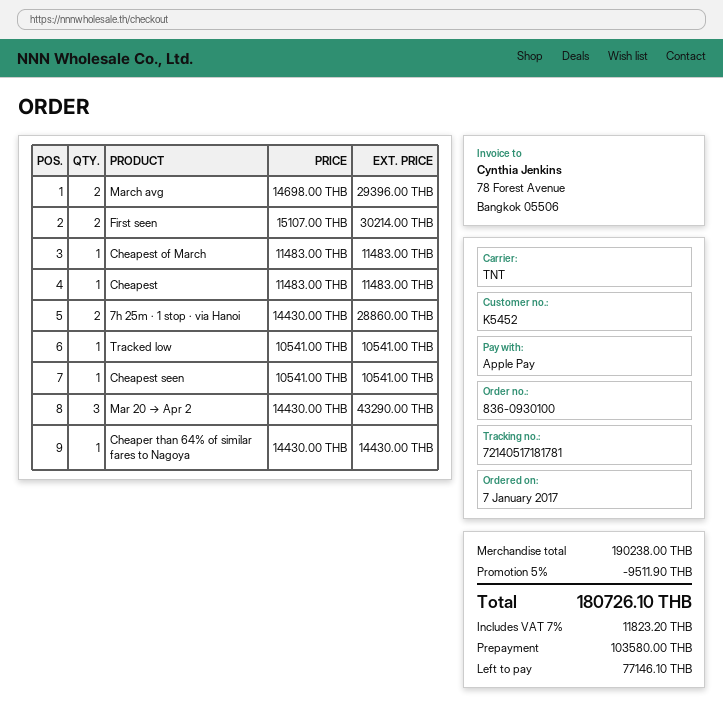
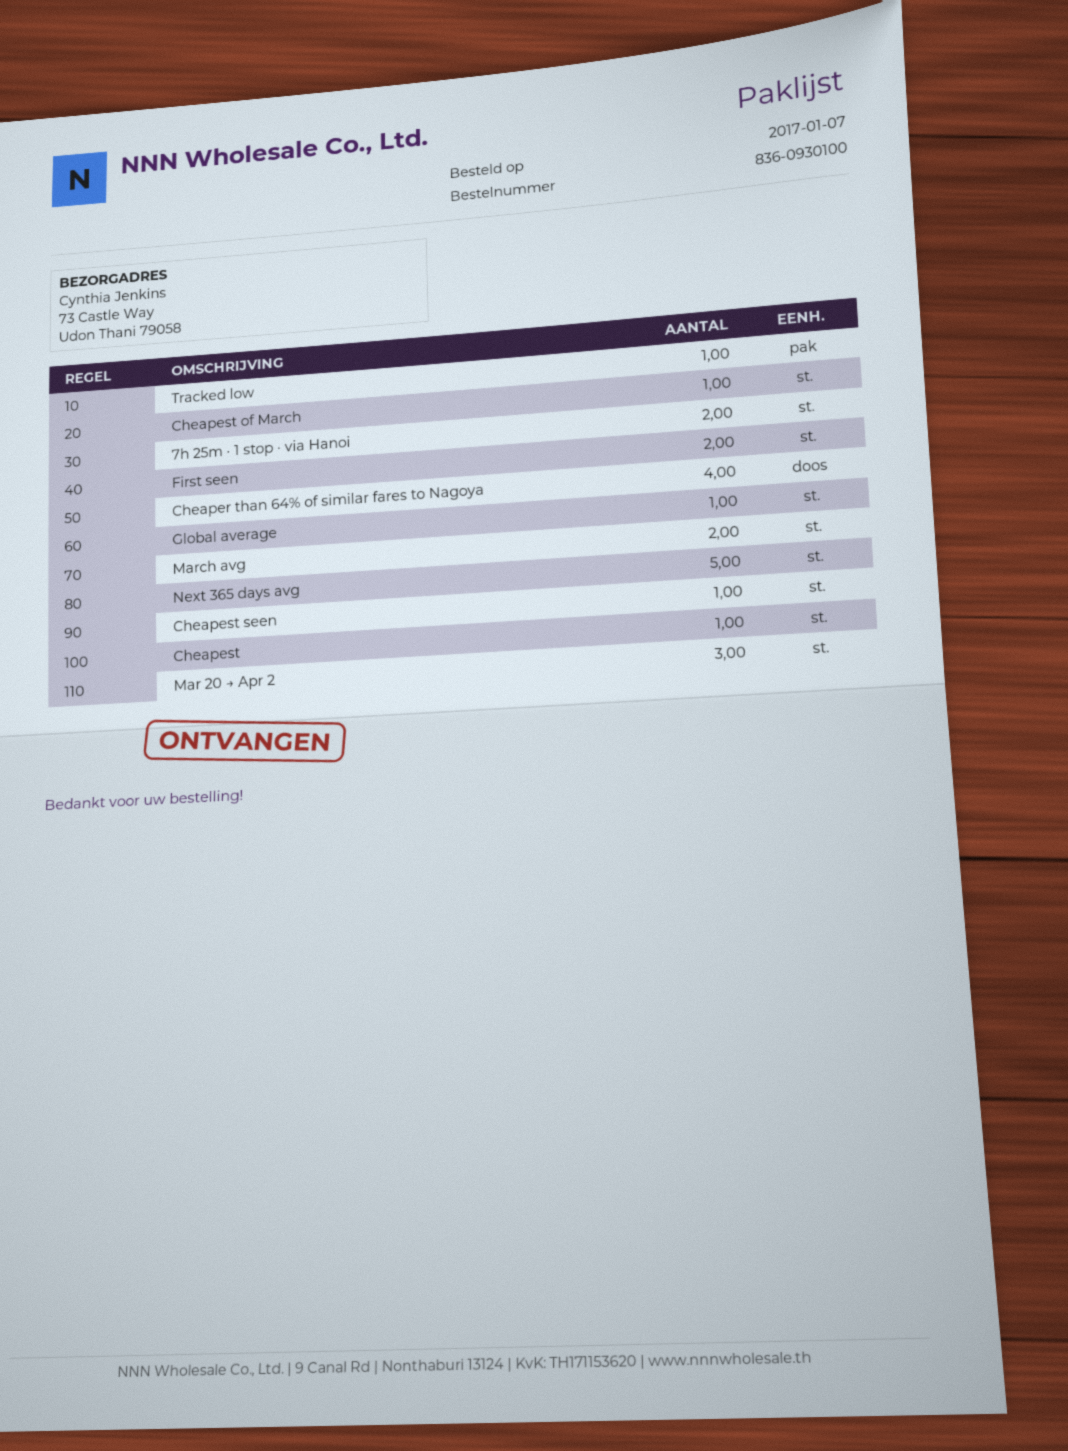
Cheaper than 64% of similar fares to Nagoya: 1 -> 4
Global average: none -> 1
Next 365 days avg: none -> 5

